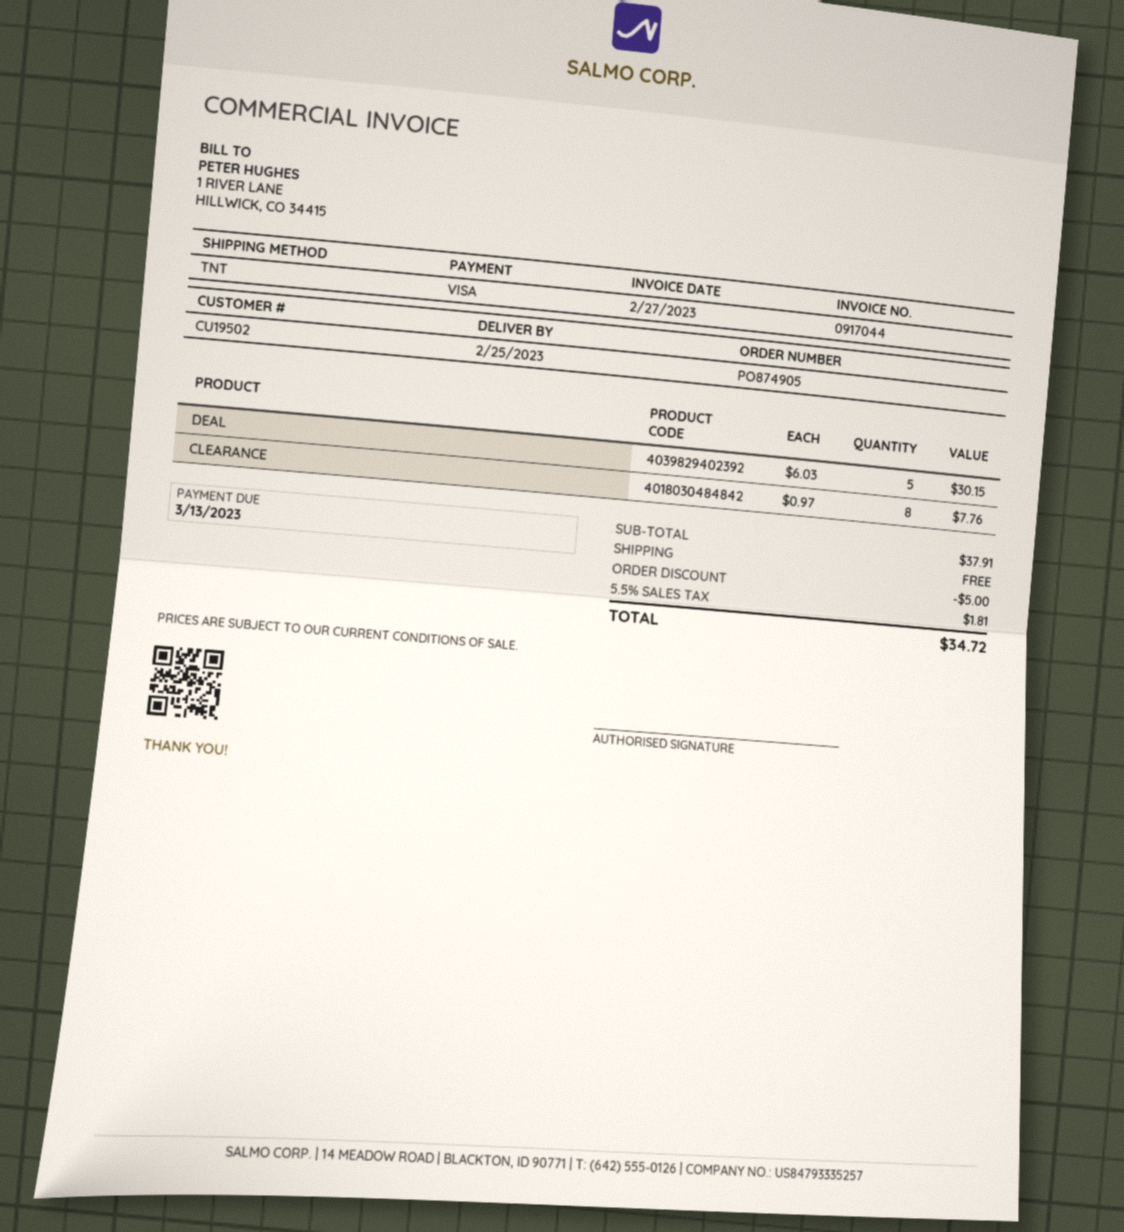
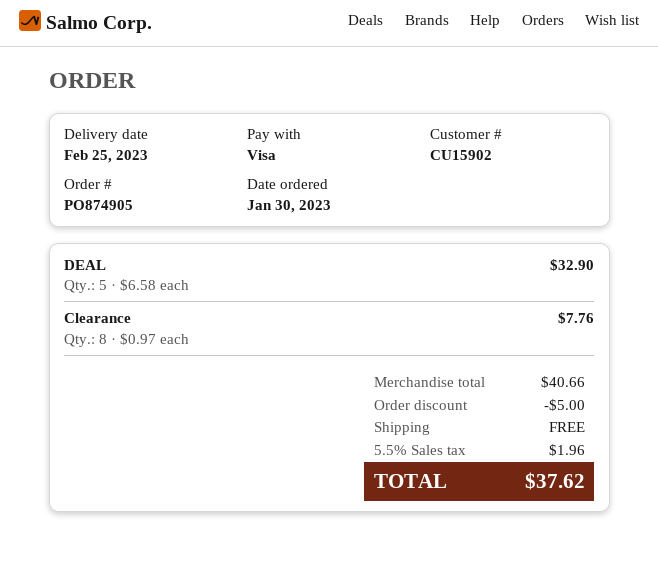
customer number: CU19502 -> CU15902
DEAL: 5 x 6.03 = 30.15 -> 5 x 6.58 = 32.90
subtotal: 37.91 -> 40.66
tax: 5.5% = 1.81 -> 5.5% = 1.96
total: 34.72 -> 37.62

